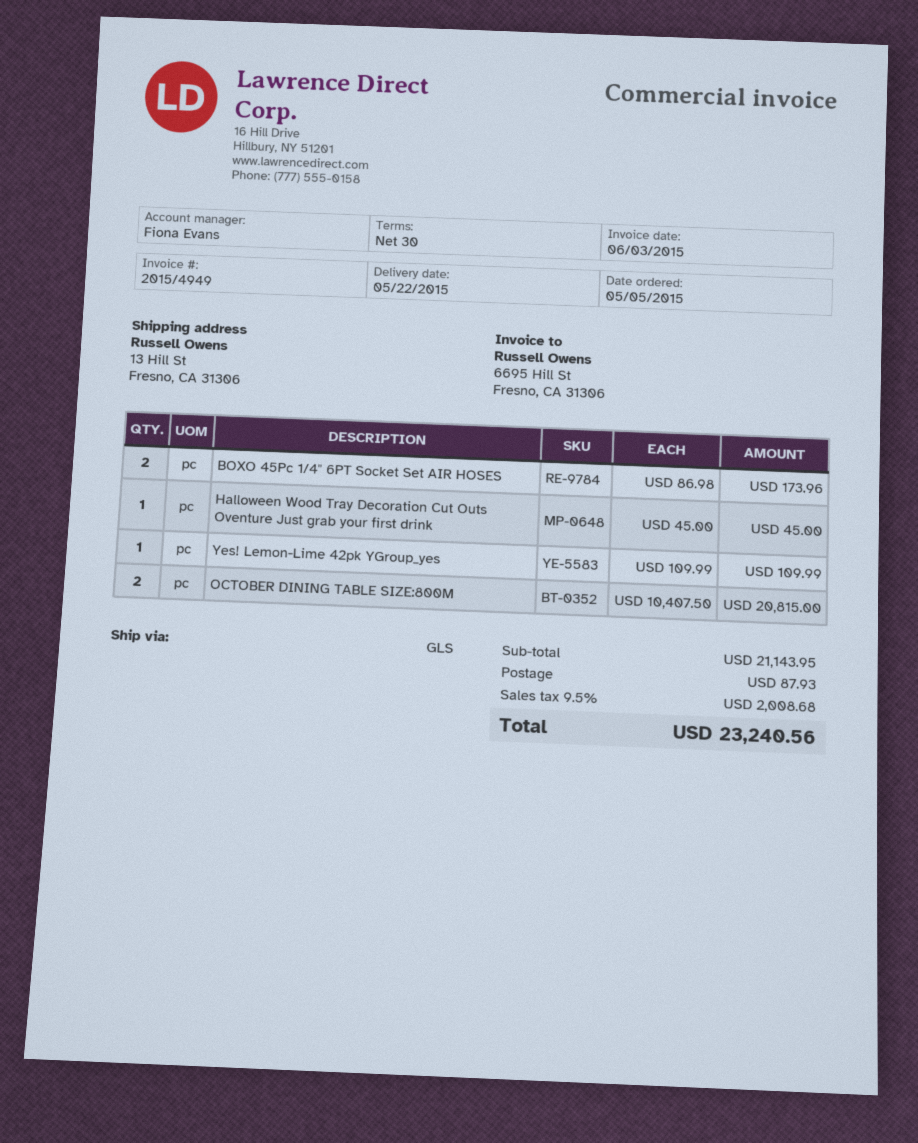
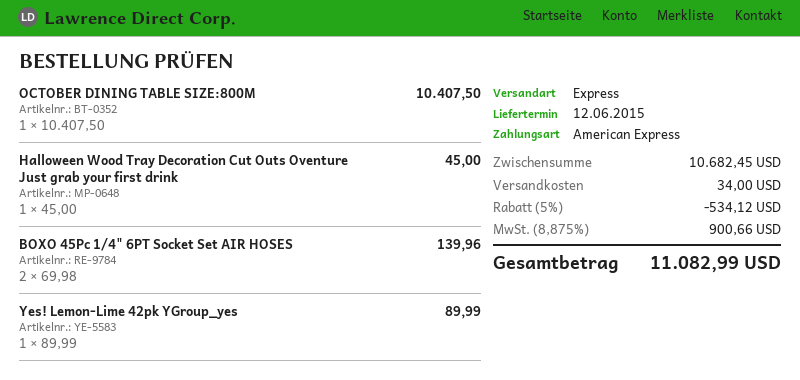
delivery date: 2015-05-22 -> 2015-06-12
shipping method: GLS -> express
BOXO 45Pc 1/4" 6PT Socket Set AIR HOSES: 2 x 86.98 = 173.96 -> 2 x 69.98 = 139.96
Yes! Lemon-Lime 42pk YGroup_yes: 1 x 109.99 = 109.99 -> 1 x 89.99 = 89.99
OCTOBER DINING TABLE SIZE:800M: 2 x 10407.50 = 20815.00 -> 1 x 10407.50 = 10407.50
subtotal: 21143.95 -> 10682.45
discount: none -> 5% = 534.12
shipping: 87.93 -> 34.00
tax: 9.5% = 2008.68 -> 8.875% = 900.66
total: 23240.56 -> 11082.99

